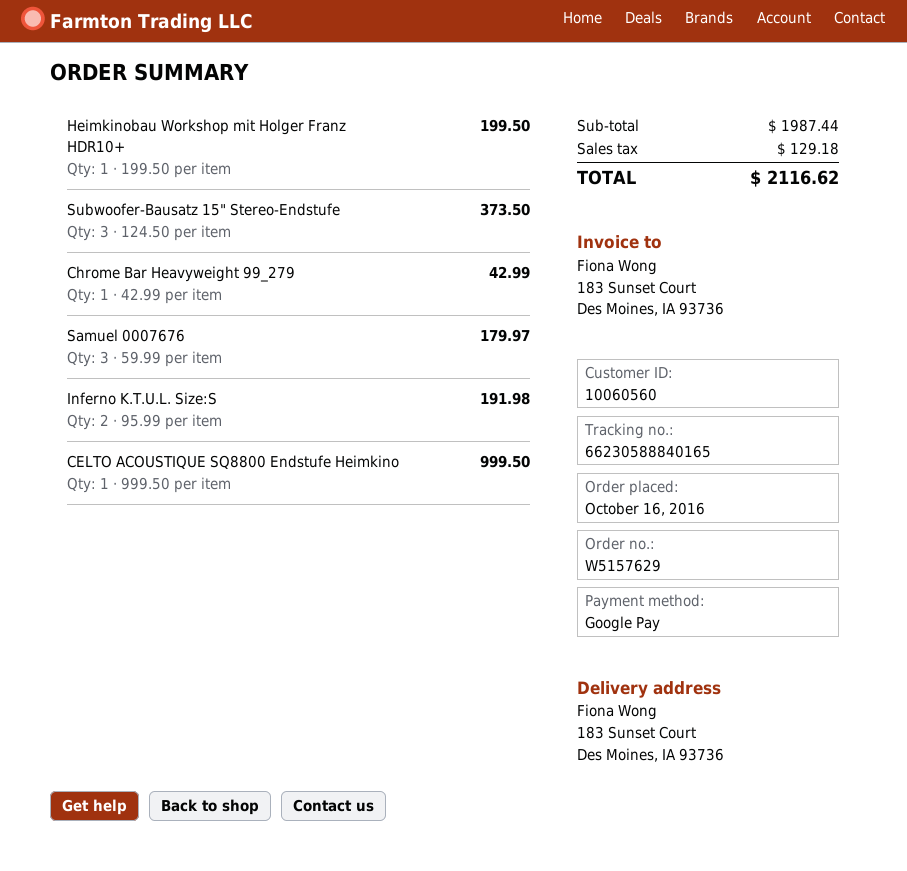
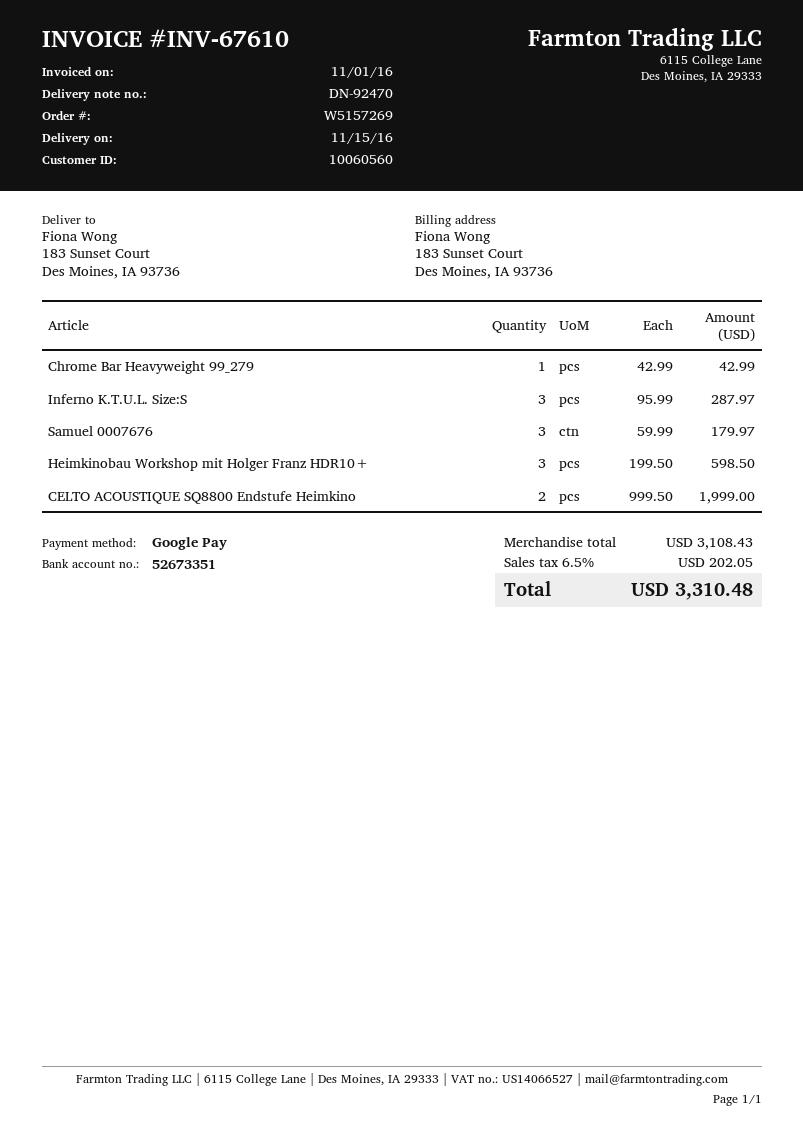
order number: W5157629 -> W5157269
Heimkinobau Workshop mit Holger Franz HDR10+: 1 x 199.50 = 199.50 -> 3 x 199.50 = 598.50
Subwoofer-Bausatz 15" Stereo-Endstufe: 3 x 124.50 = 373.50 -> none
Inferno K.T.U.L. Size:S: 2 x 95.99 = 191.98 -> 3 x 95.99 = 287.97
CELTO ACOUSTIQUE SQ8800 Endstufe Heimkino: 1 x 999.50 = 999.50 -> 2 x 999.50 = 1999.00
subtotal: 1987.44 -> 3108.43
tax: 129.18 -> 202.05
total: 2116.62 -> 3310.48

